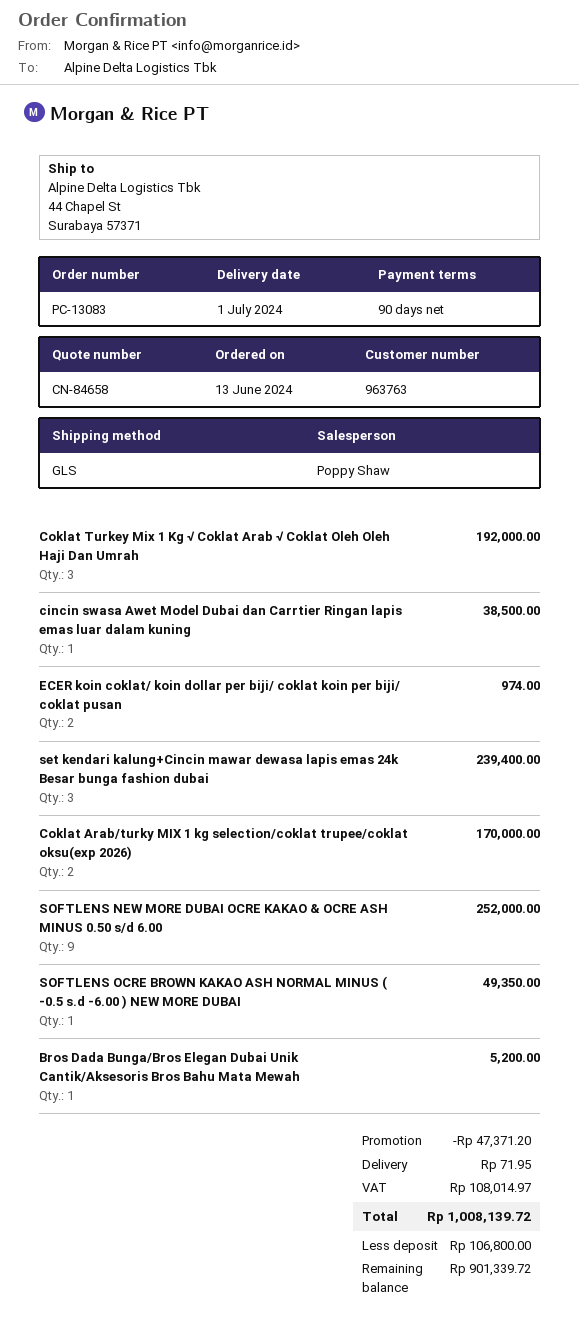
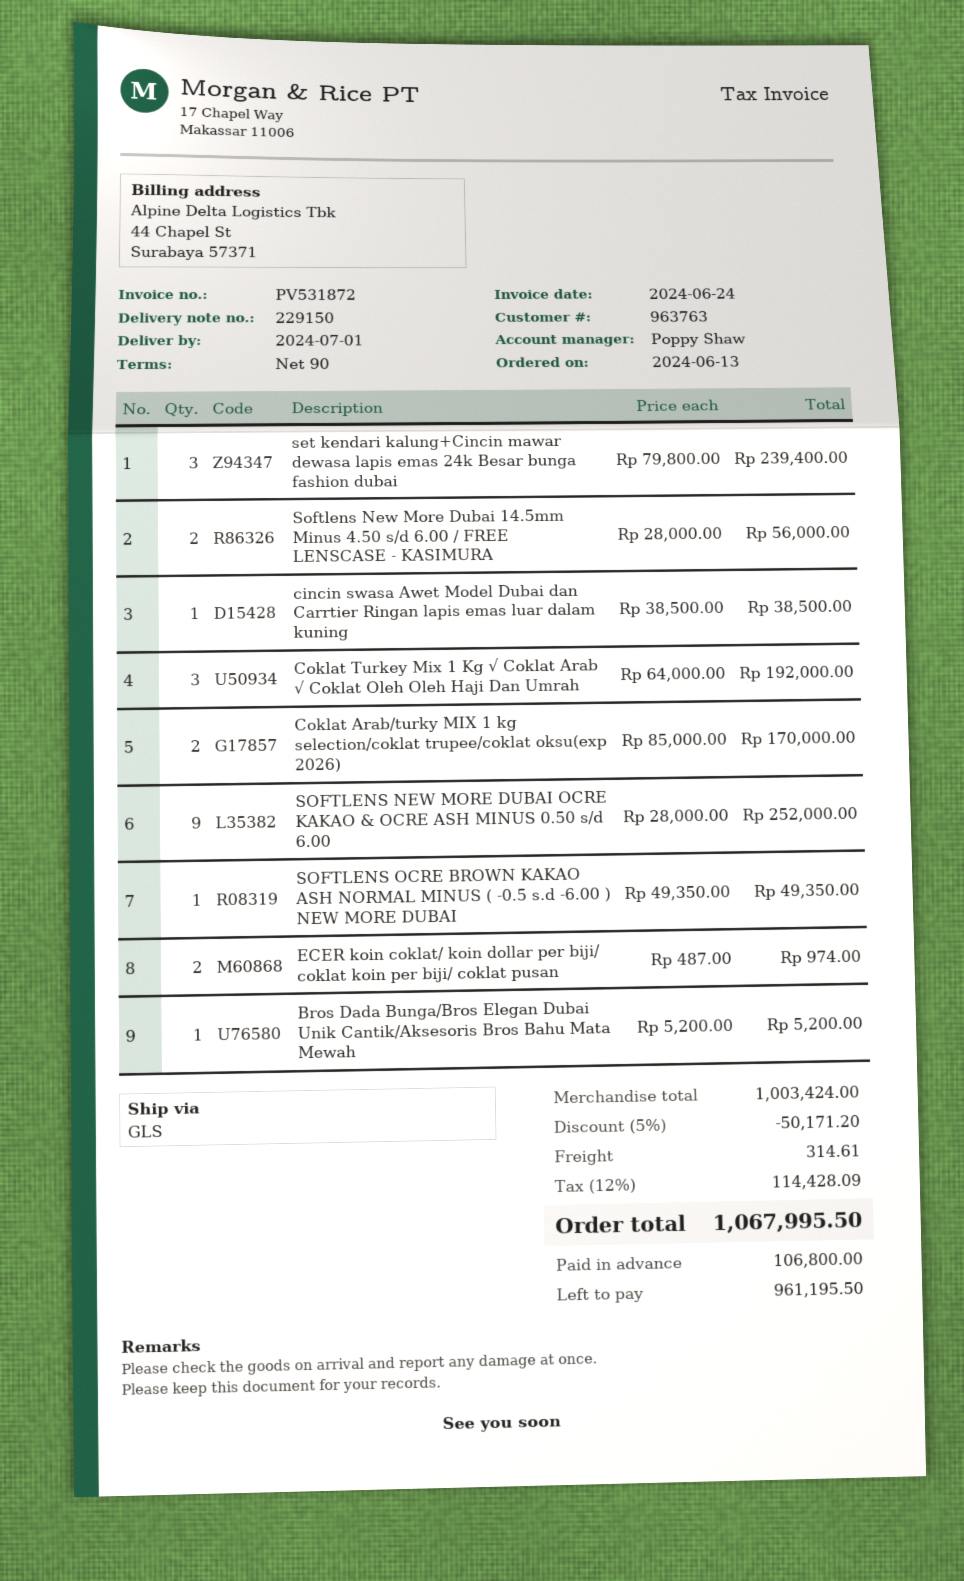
Softlens New More Dubai 14.5mm Minus 4.50 s/d 6.00 / FREE LENSCASE - KASIMURA: none -> 2 for 56000.00
discount: 47371.20 -> 50171.20
shipping: 71.95 -> 314.61
tax: 108014.97 -> 114428.09
total: 1008139.72 -> 1067995.50
balance: 901339.72 -> 961195.50

